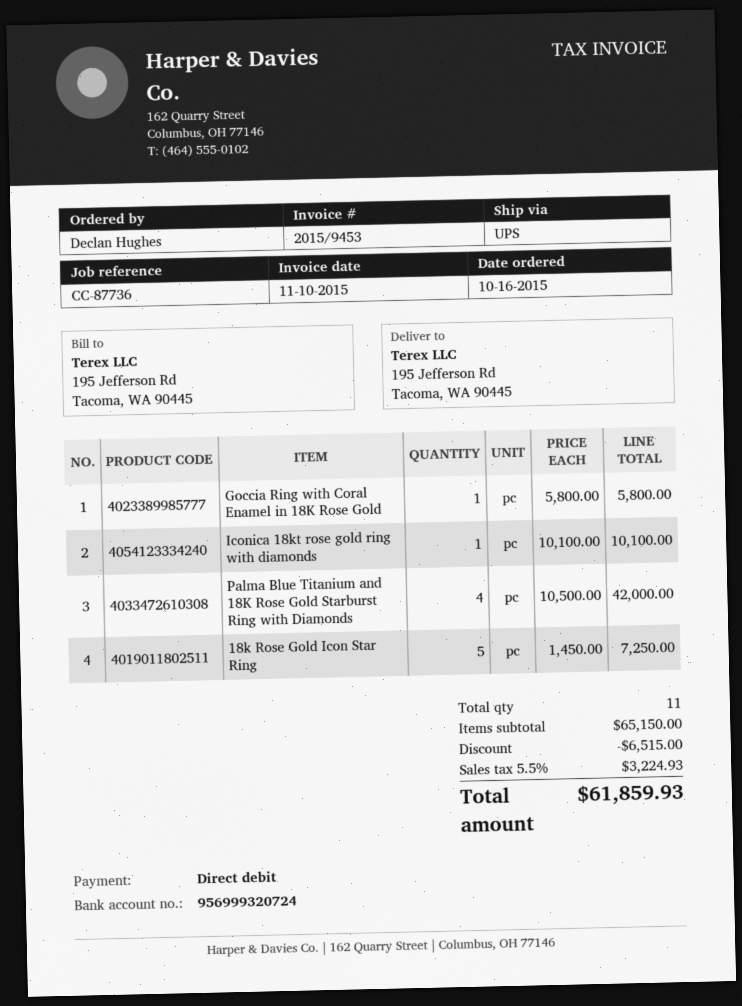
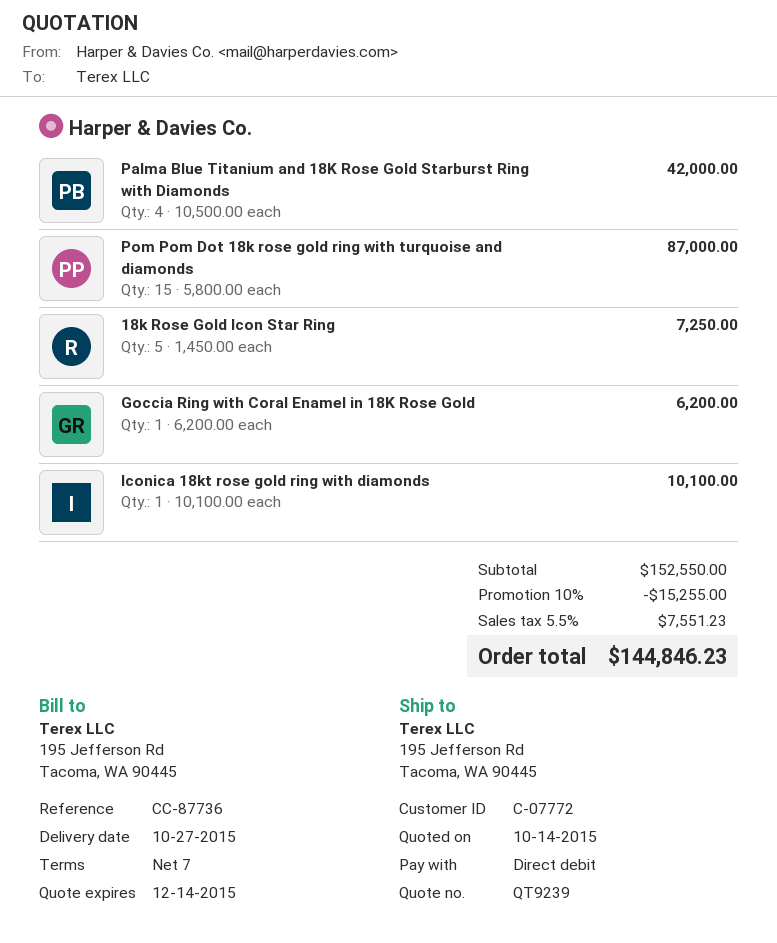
Goccia Ring with Coral Enamel in 18K Rose Gold: 1 x 5800.00 = 5800.00 -> 1 x 6200.00 = 6200.00
Pom Pom Dot 18k rose gold ring with turquoise and diamonds: none -> 15 x 5800.00 = 87000.00
subtotal: 65150.00 -> 152550.00
discount: 6515.00 -> 15255.00
tax: 5.5% = 3224.93 -> 5.5% = 7551.23
total: 61859.93 -> 144846.23

